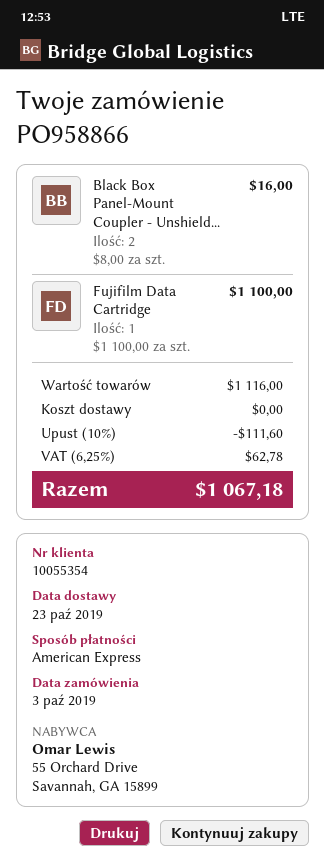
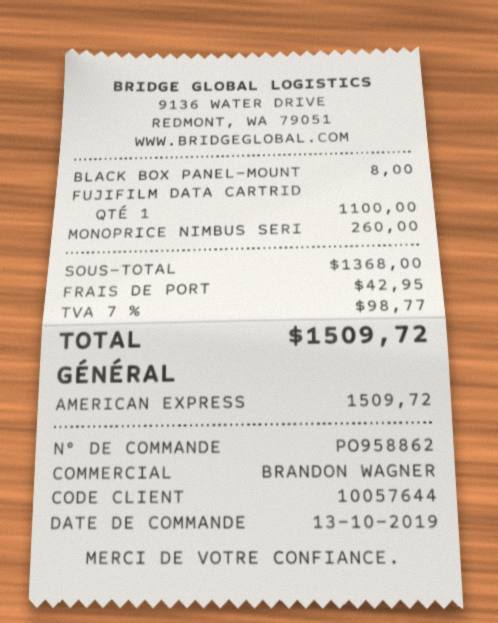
order number: PO958866 -> PO958862
order date: 2019-10-03 -> 2019-10-13
customer number: 10055354 -> 10057644
Black Box Panel-Mount Coupler - Unshield...: 2 for 16.00 -> 1 for 8.00
MONOPRICE NIMBUS SERI: none -> 1 for 260.00
subtotal: 1116.00 -> 1368.00
discount: 10% = 111.60 -> none
shipping: 0.00 -> 42.95
tax: 6.25% = 62.78 -> 7% = 98.77
total: 1067.18 -> 1509.72

